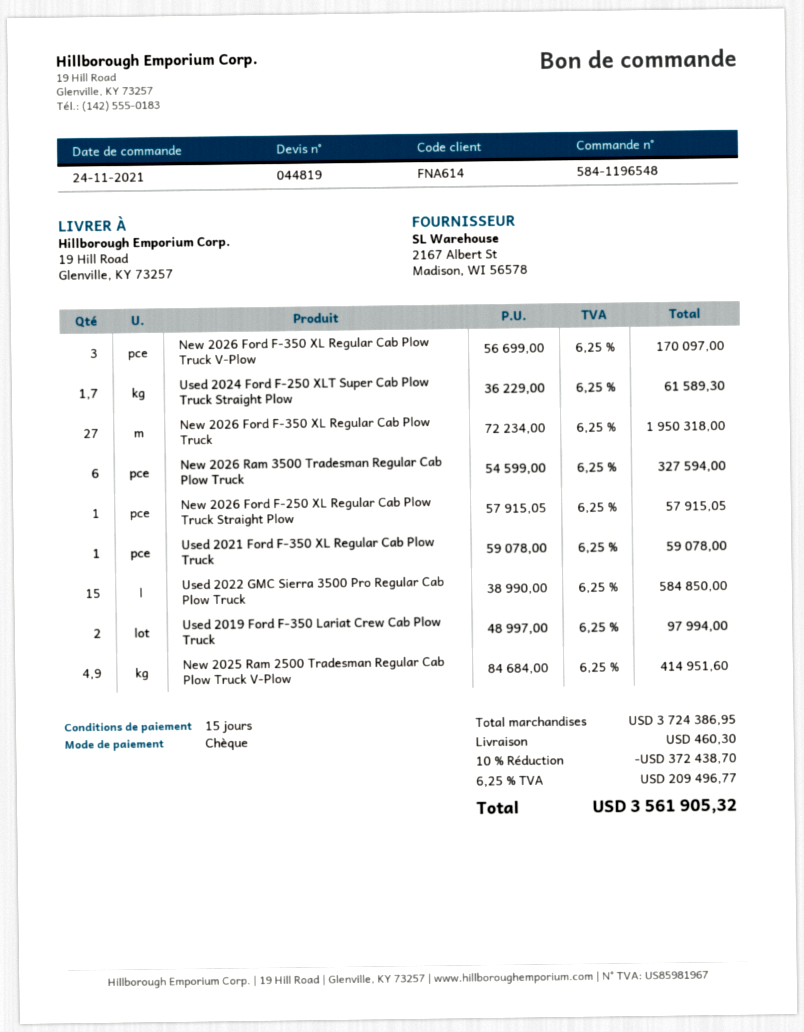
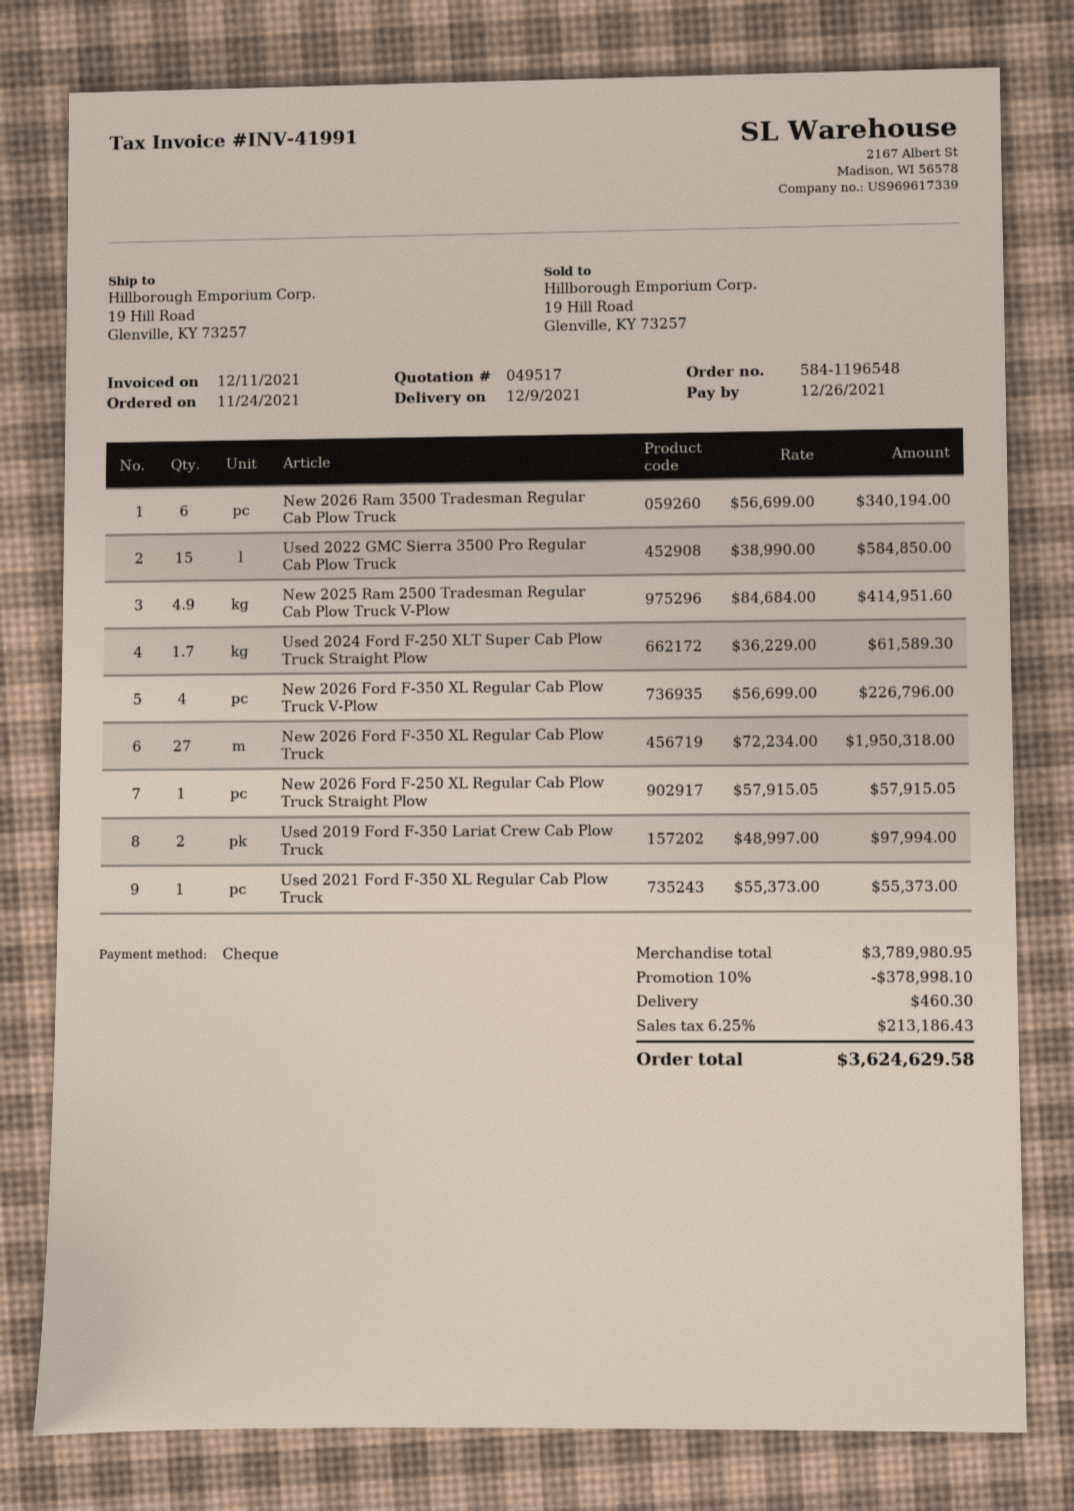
quote number: 044819 -> 049517
New 2026 Ford F-350 XL Regular Cab Plow Truck V-Plow: 3 x 56699.00 = 170097.00 -> 4 x 56699.00 = 226796.00
New 2026 Ram 3500 Tradesman Regular Cab Plow Truck: 6 x 54599.00 = 327594.00 -> 6 x 56699.00 = 340194.00
Used 2021 Ford F-350 XL Regular Cab Plow Truck: 1 x 59078.00 = 59078.00 -> 1 x 55373.00 = 55373.00
subtotal: 3724386.95 -> 3789980.95
discount: 10% = 372438.70 -> 10% = 378998.10
tax: 6.25% = 209496.77 -> 6.25% = 213186.43
total: 3561905.32 -> 3624629.58

